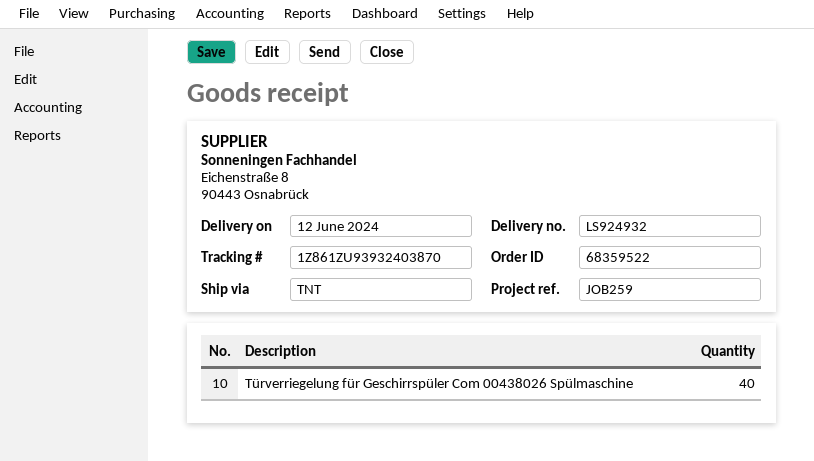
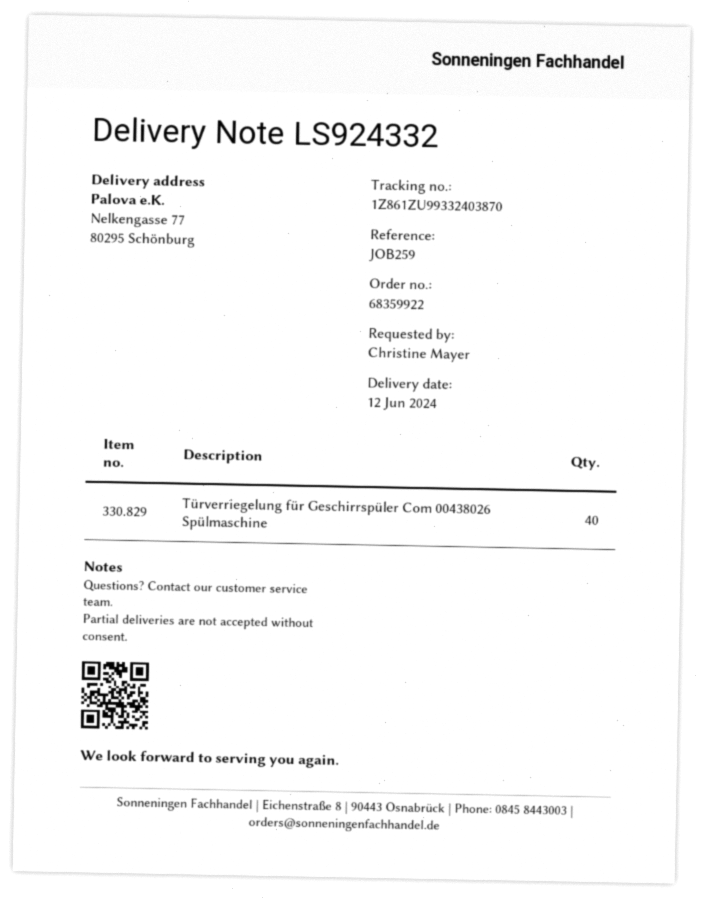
order number: 68359522 -> 68359922
delivery note number: LS924932 -> LS924332
tracking number: 1Z861ZU93932403870 -> 1Z861ZU99332403870

